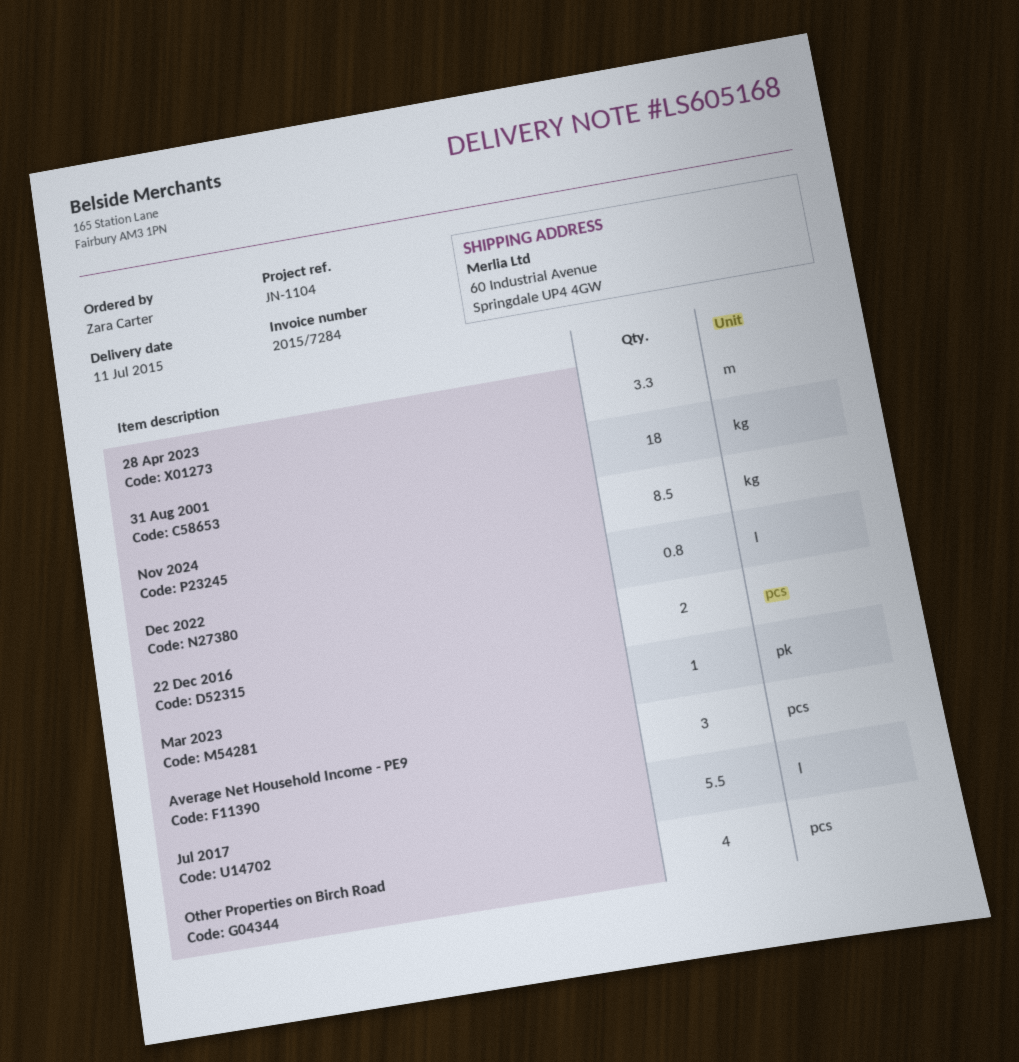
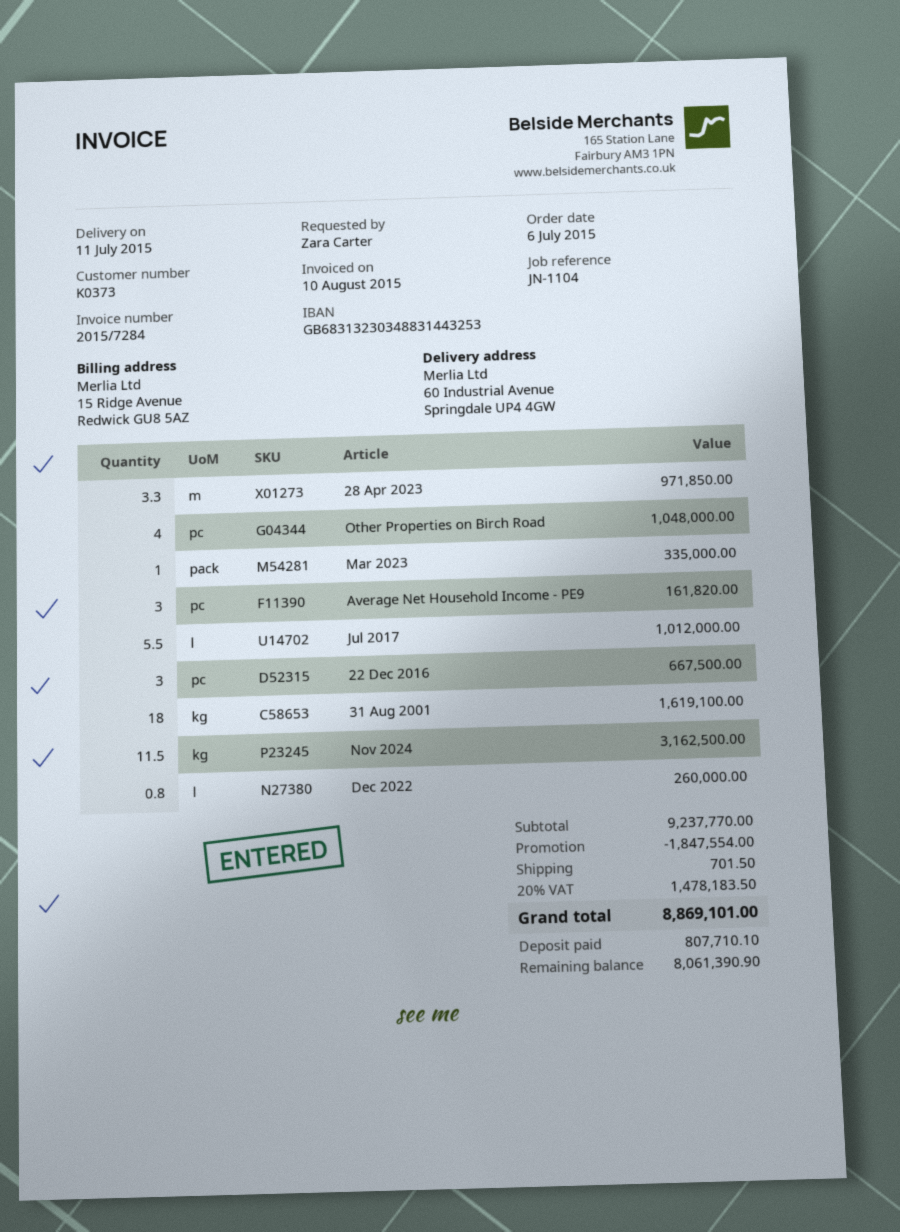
Nov 2024: 8.5 -> 11.5
22 Dec 2016: 2 -> 3

